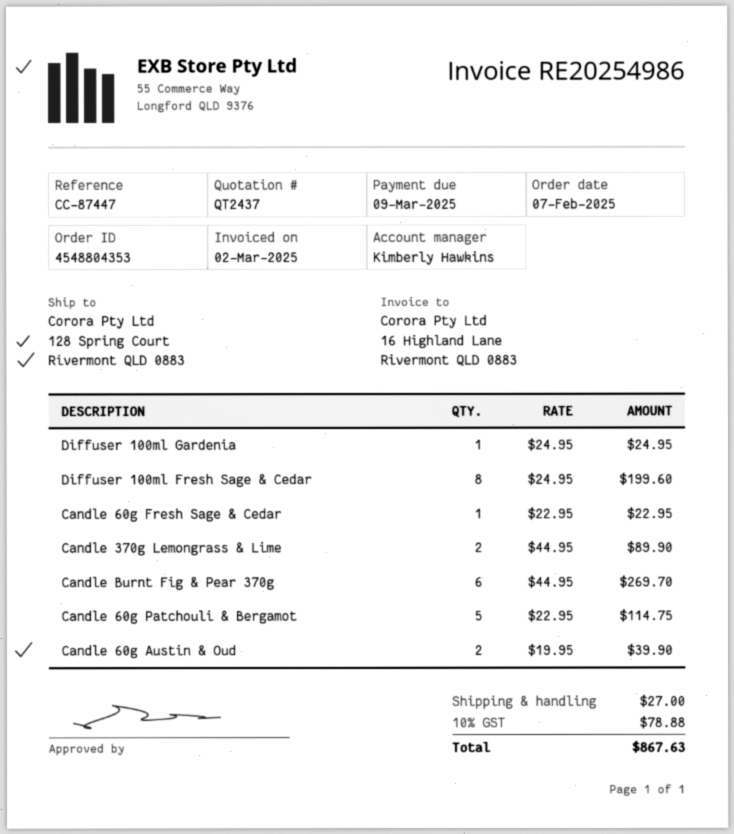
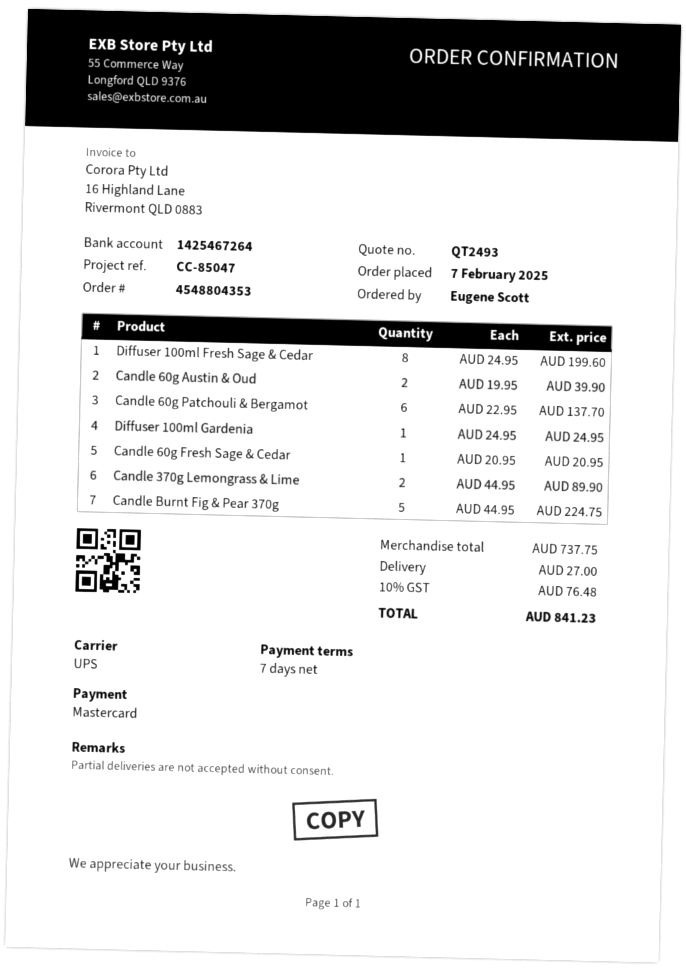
quote number: QT2437 -> QT2493
reference: CC-87447 -> CC-85047
Candle 60g Fresh Sage & Cedar: 1 x 22.95 = 22.95 -> 1 x 20.95 = 20.95
Candle Burnt Fig & Pear 370g: 6 x 44.95 = 269.70 -> 5 x 44.95 = 224.75
Candle 60g Patchouli & Bergamot: 5 x 22.95 = 114.75 -> 6 x 22.95 = 137.70
tax: 10% = 78.88 -> 10% = 76.48
total: 867.63 -> 841.23

